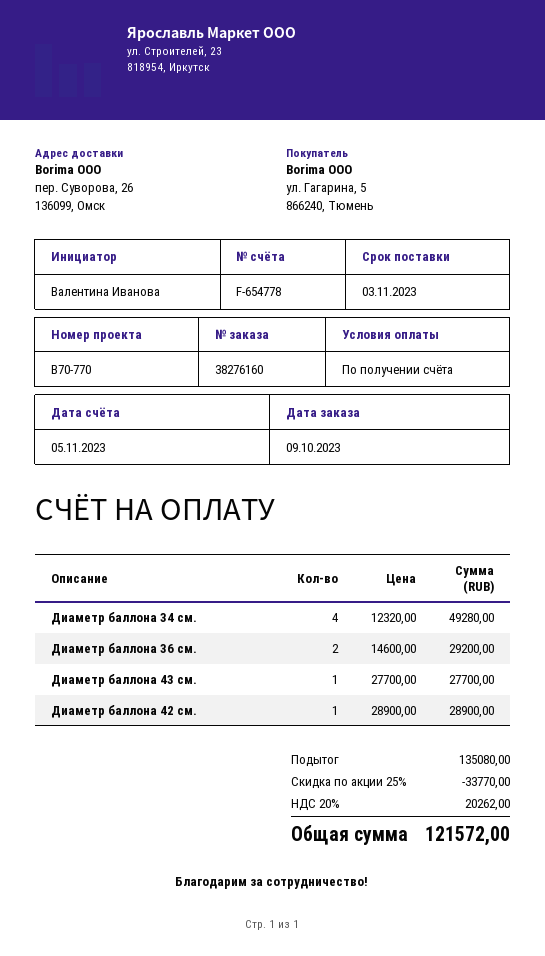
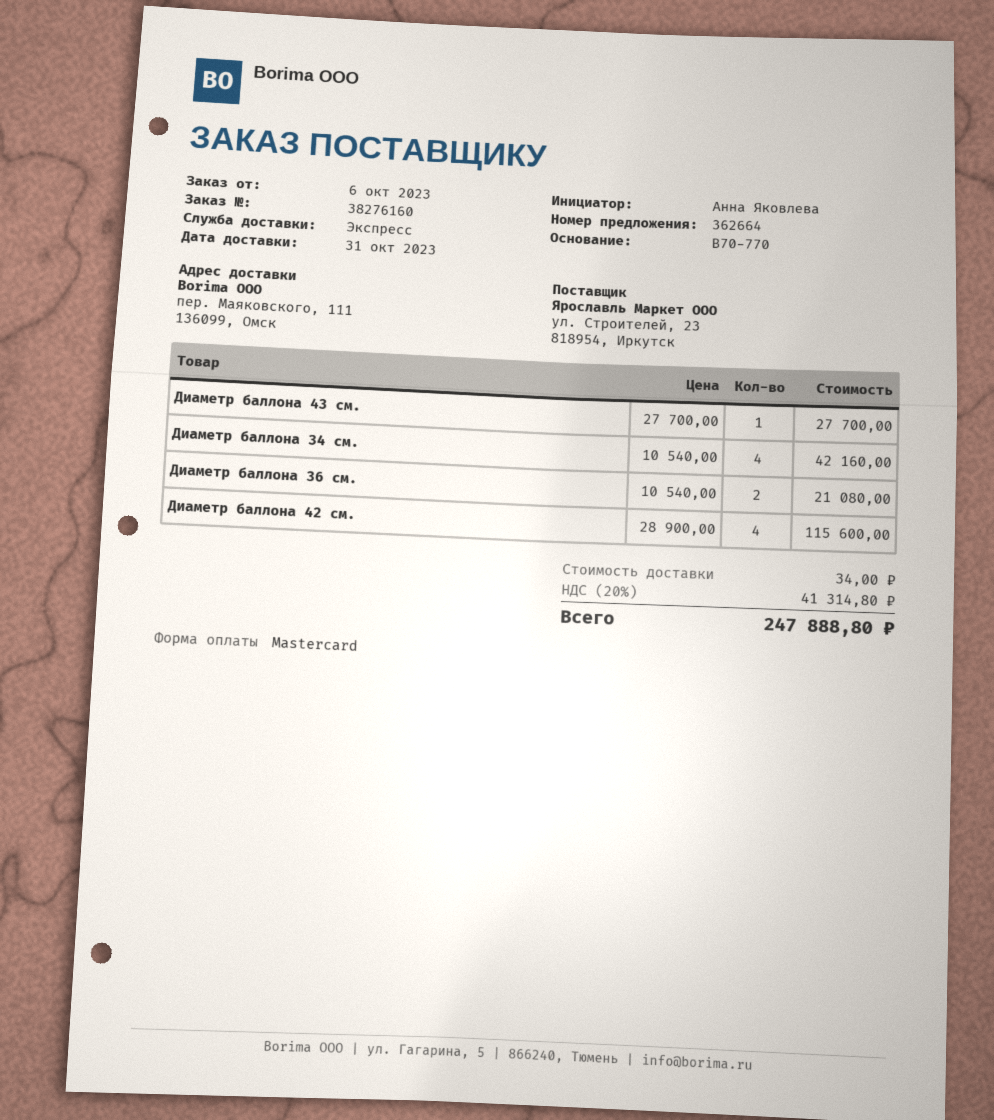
order date: 2023-10-09 -> 2023-10-06
delivery date: 2023-11-03 -> 2023-10-31
ordered by: Валентина Иванова -> Анна Яковлева
ship to: пер. Суворова, 26, 136099, Омск -> пер. Маяковского, 111, 136099, Омск
Диаметр баллона 34 см.: 4 x 12320.00 = 49280.00 -> 4 x 10540.00 = 42160.00
Диаметр баллона 36 см.: 2 x 14600.00 = 29200.00 -> 2 x 10540.00 = 21080.00
Диаметр баллона 42 см.: 1 x 28900.00 = 28900.00 -> 4 x 28900.00 = 115600.00
discount: 25% = 33770.00 -> none
shipping: none -> 34.00
tax: 20% = 20262.00 -> 20% = 41314.80
total: 121572.00 -> 247888.80

